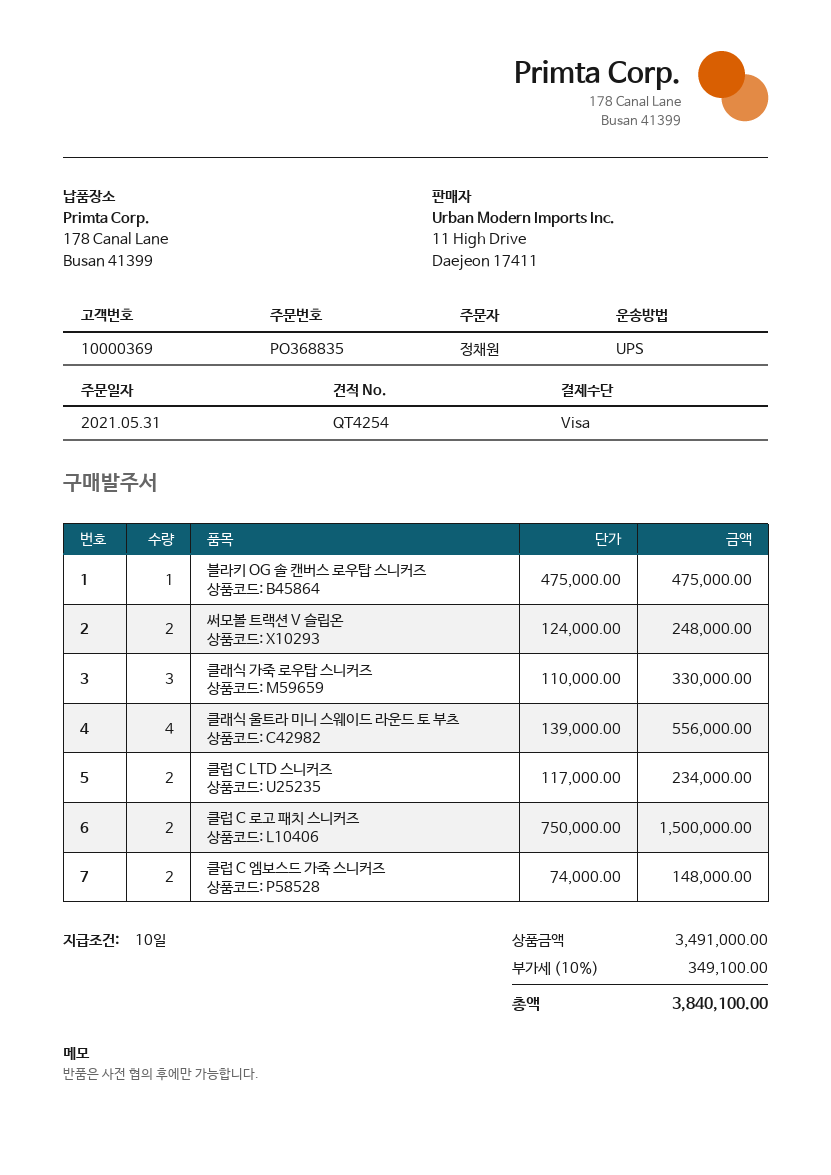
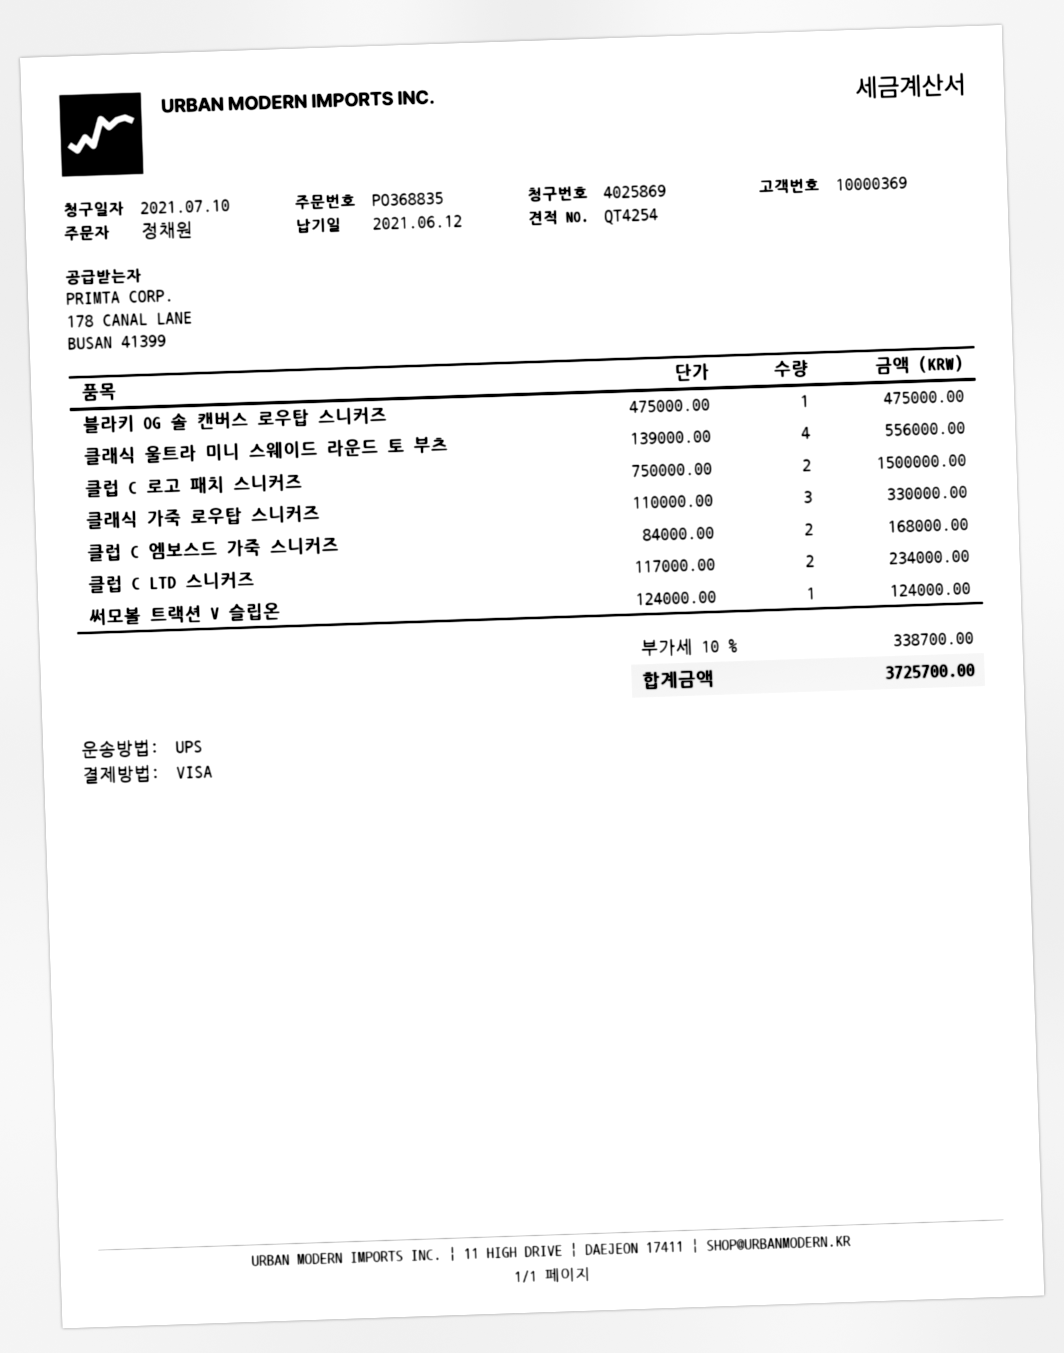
써모볼 트랙션 V 슬립온: 2 x 124000.00 = 248000.00 -> 1 x 124000.00 = 124000.00
클럽 C 엠보스드 가죽 스니커즈: 2 x 74000.00 = 148000.00 -> 2 x 84000.00 = 168000.00
tax: 10% = 349100.00 -> 10% = 338700.00
total: 3840100.00 -> 3725700.00

